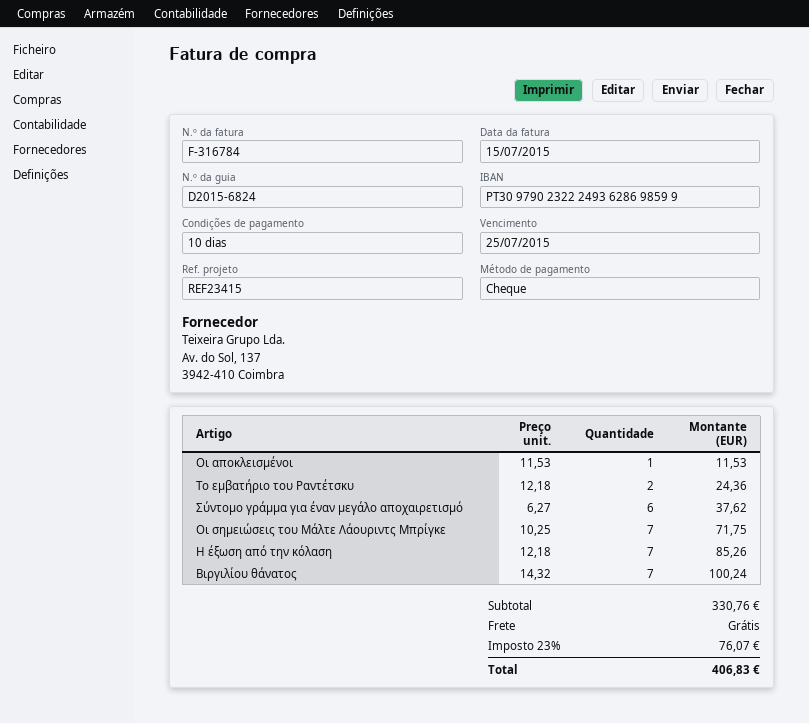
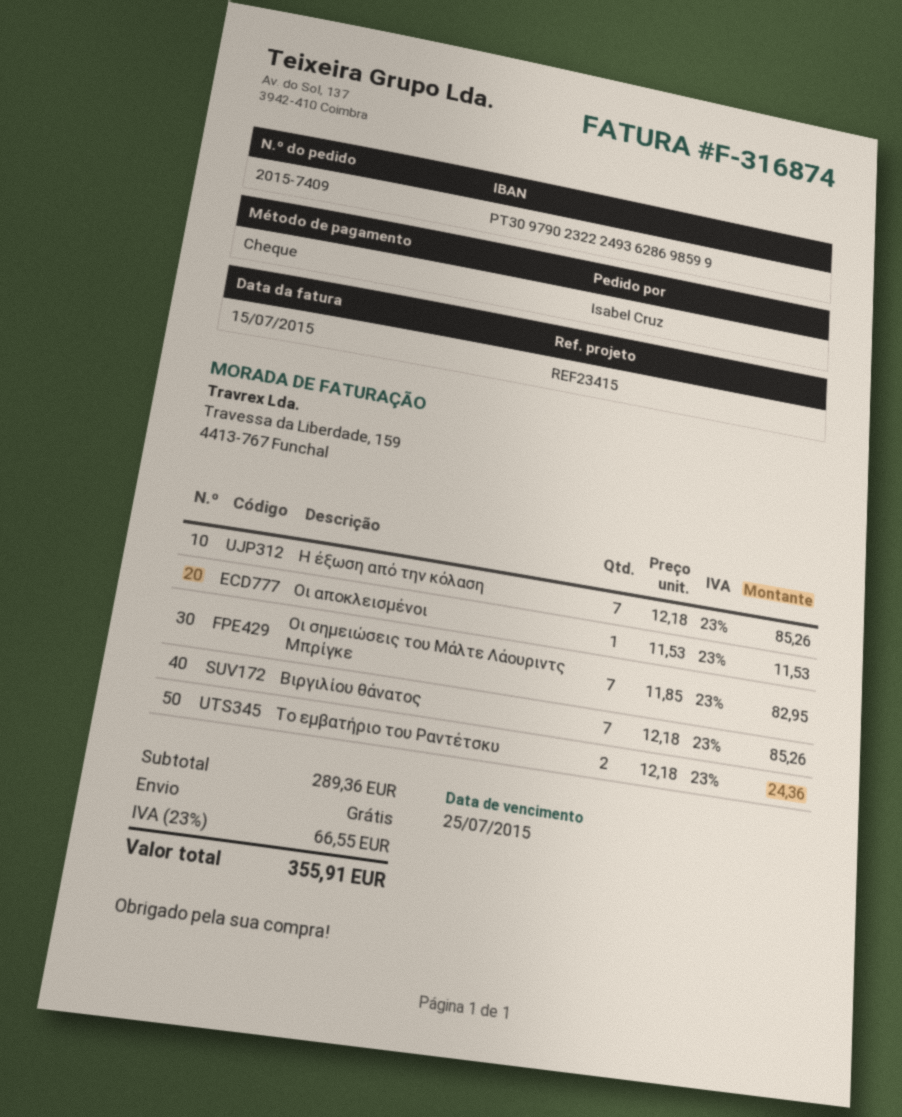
invoice number: F-316784 -> F-316874
Σύντομο γράμμα για έναν μεγάλο αποχαιρετισμό: 6 x 6.27 = 37.62 -> none
Οι σημειώσεις του Μάλτε Λάουριντς Μπρίγκε: 7 x 10.25 = 71.75 -> 7 x 11.85 = 82.95
Βιργιλίου θάνατος: 7 x 14.32 = 100.24 -> 7 x 12.18 = 85.26
subtotal: 330.76 -> 289.36
tax: 23% = 76.07 -> 23% = 66.55
total: 406.83 -> 355.91

